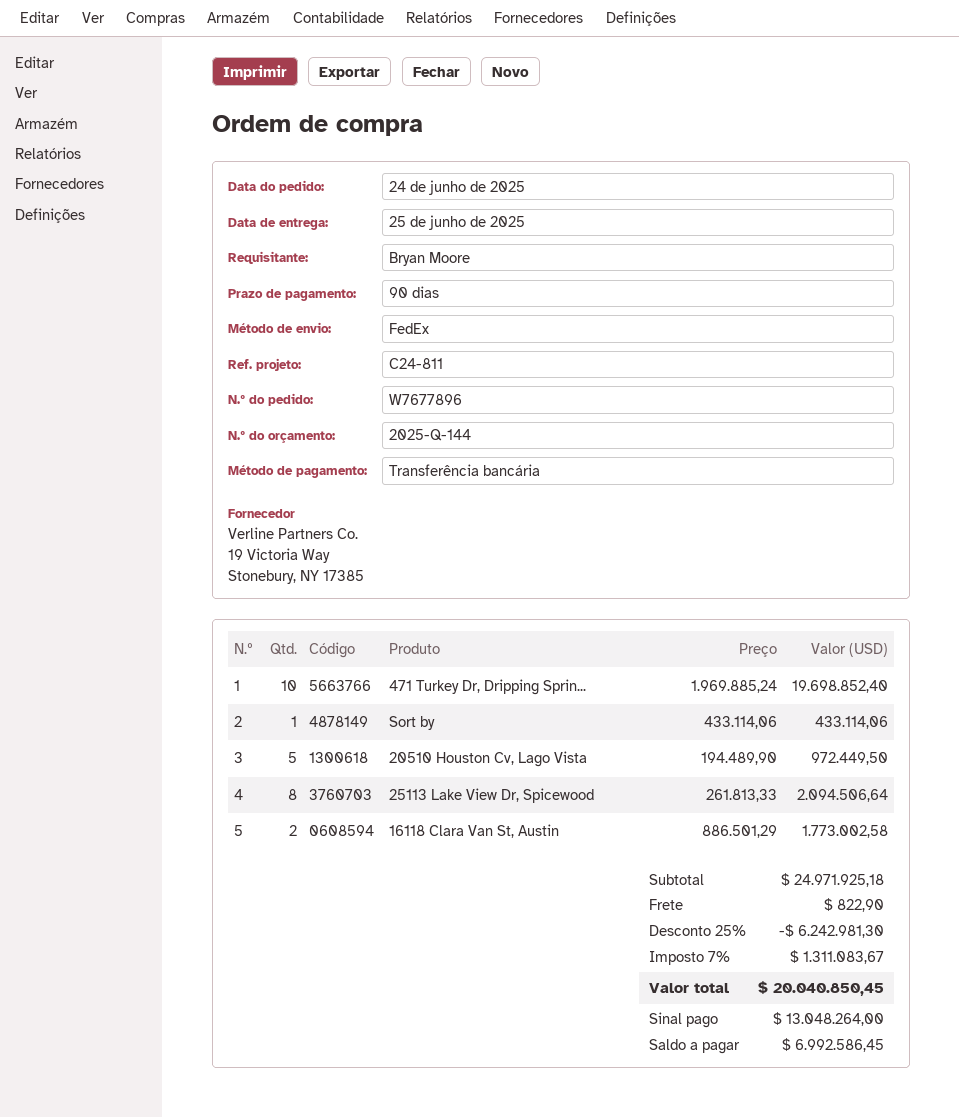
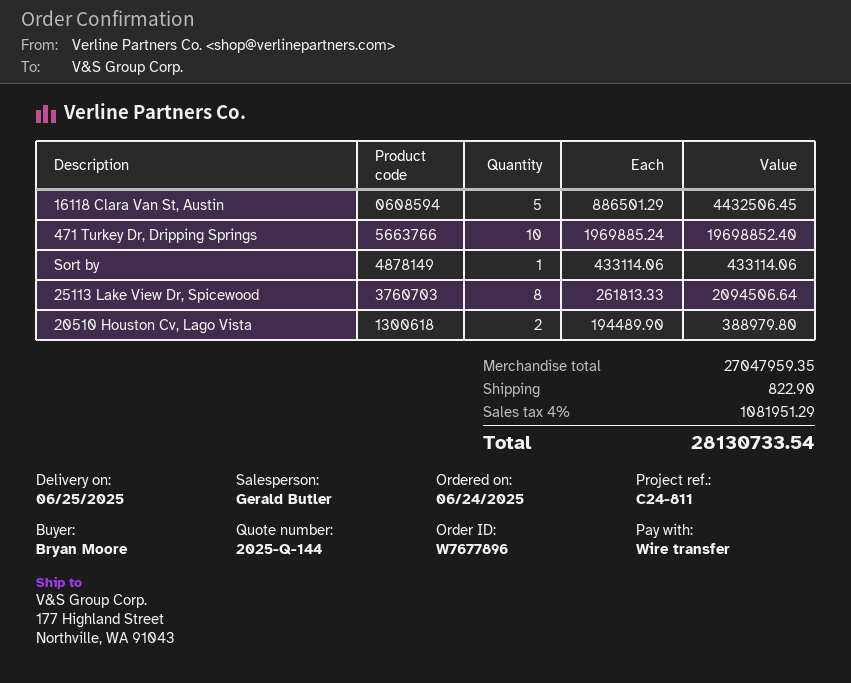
20510 Houston Cv, Lago Vista: 5 x 194489.90 = 972449.50 -> 2 x 194489.90 = 388979.80
16118 Clara Van St, Austin: 2 x 886501.29 = 1773002.58 -> 5 x 886501.29 = 4432506.45
subtotal: 24971925.18 -> 27047959.35
discount: 25% = 6242981.30 -> none
tax: 7% = 1311083.67 -> 4% = 1081951.29
total: 20040850.45 -> 28130733.54

